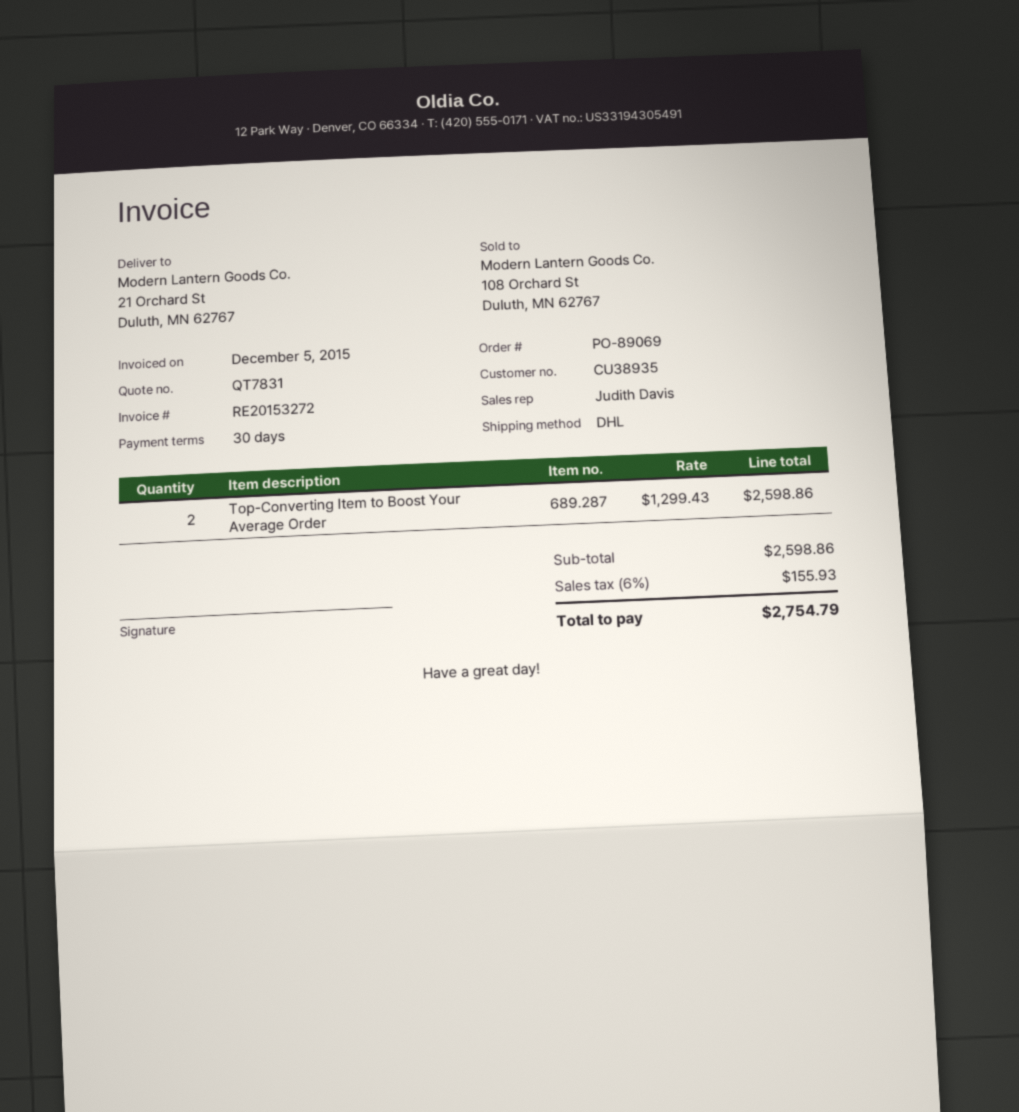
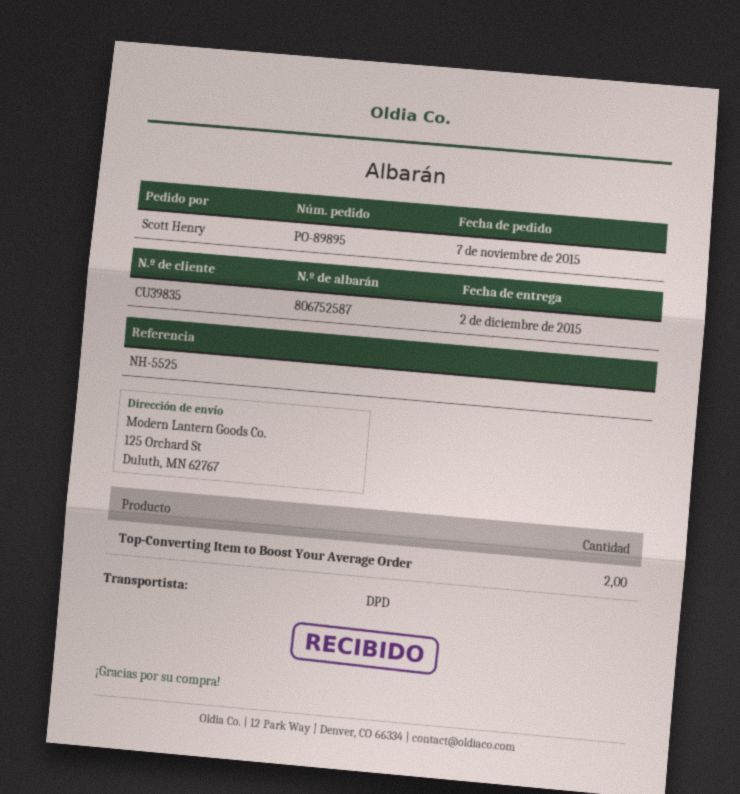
order number: PO-89069 -> PO-89895
customer number: CU38935 -> CU39835
shipping method: DHL -> DPD
ship to: 21 Orchard St, Duluth, MN 62767 -> 125 Orchard St, Duluth, MN 62767

